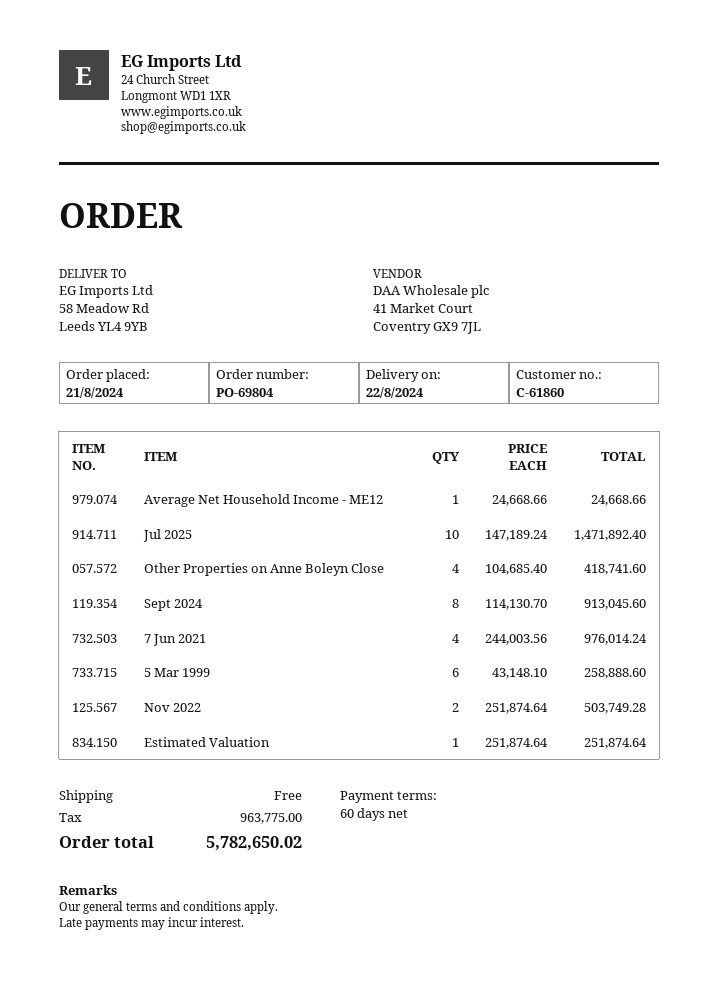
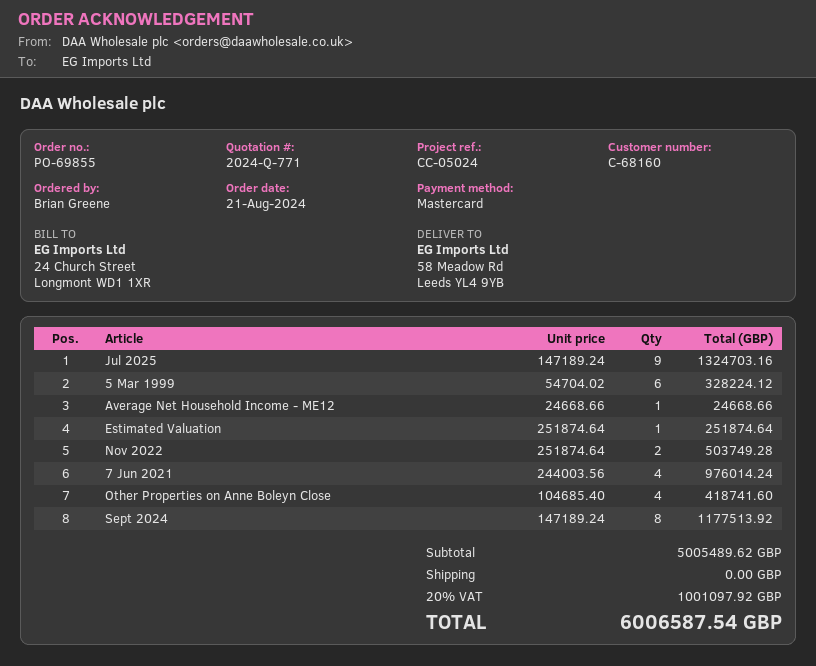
order number: PO-69804 -> PO-69855
customer number: C-61860 -> C-68160
Jul 2025: 10 x 147189.24 = 1471892.40 -> 9 x 147189.24 = 1324703.16
Sept 2024: 8 x 114130.70 = 913045.60 -> 8 x 147189.24 = 1177513.92
5 Mar 1999: 6 x 43148.10 = 258888.60 -> 6 x 54704.02 = 328224.12
tax: 963775.00 -> 1001097.92
total: 5782650.02 -> 6006587.54

